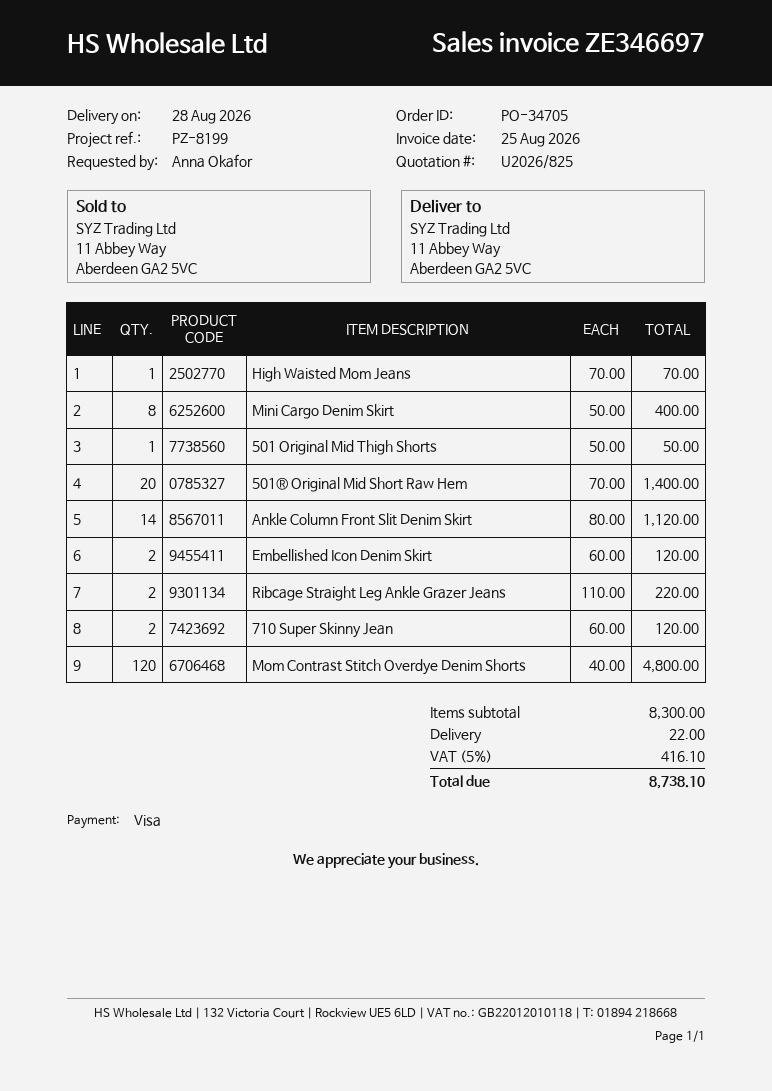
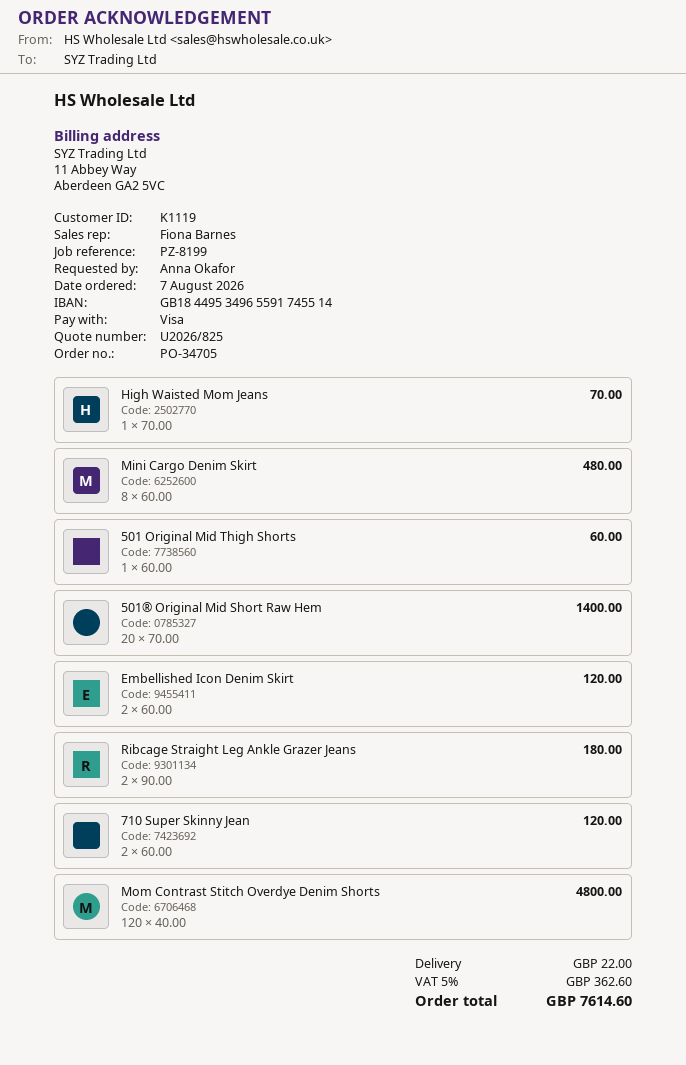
Mini Cargo Denim Skirt: 8 x 50.00 = 400.00 -> 8 x 60.00 = 480.00
501 Original Mid Thigh Shorts: 1 x 50.00 = 50.00 -> 1 x 60.00 = 60.00
Ankle Column Front Slit Denim Skirt: 14 x 80.00 = 1120.00 -> none
Ribcage Straight Leg Ankle Grazer Jeans: 2 x 110.00 = 220.00 -> 2 x 90.00 = 180.00
tax: 5% = 416.10 -> 5% = 362.60
total: 8738.10 -> 7614.60

